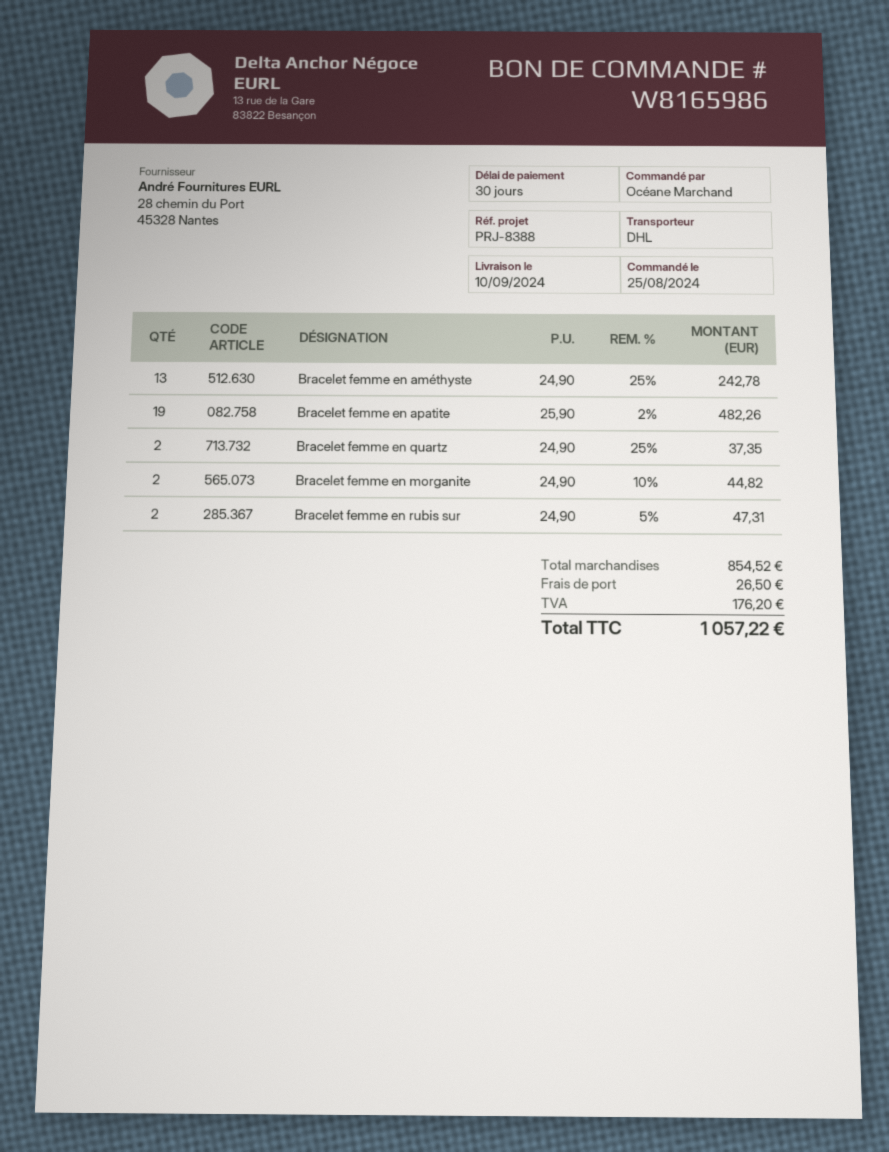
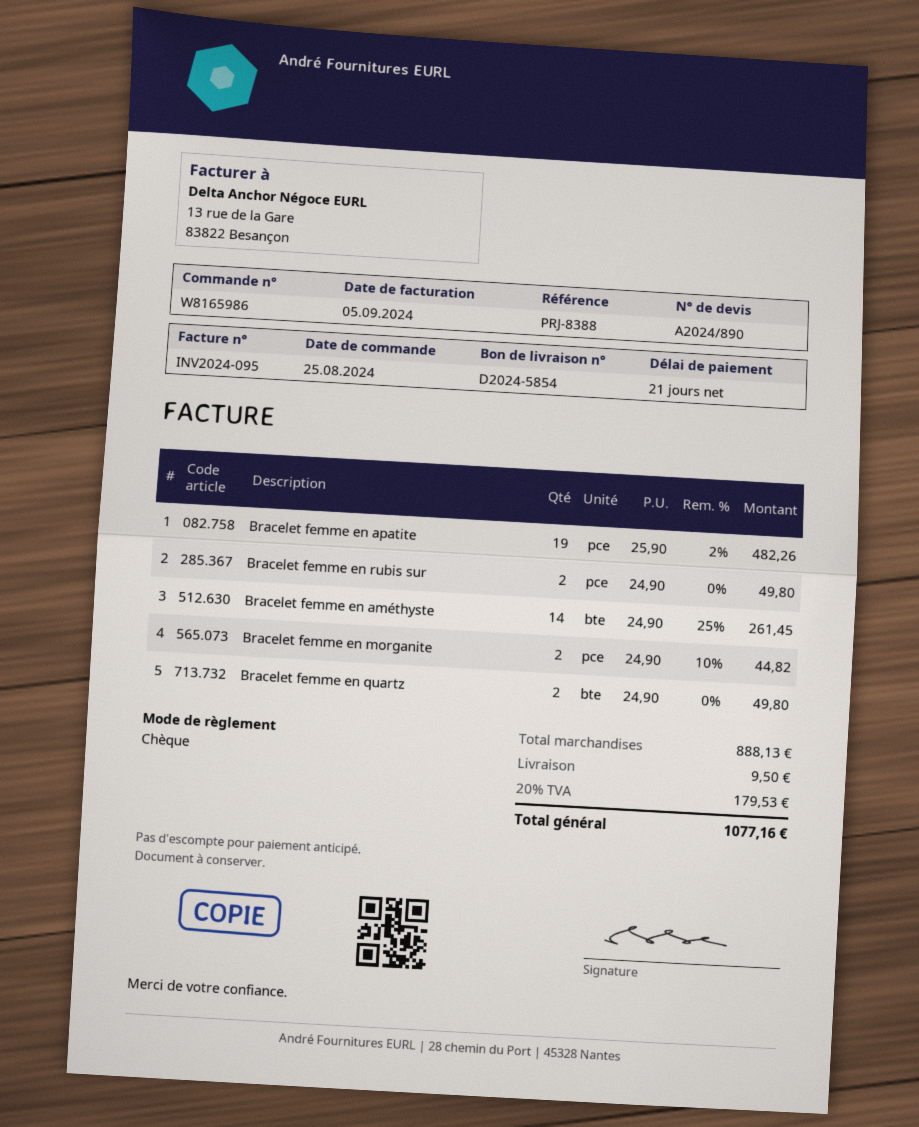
payment terms: 30 days -> 21 days
Bracelet femme en améthyste: 13 x 24.90 - 25% = 242.78 -> 14 x 24.90 - 25% = 261.45
Bracelet femme en quartz: 2 x 24.90 - 25% = 37.35 -> 2 x 24.90 = 49.80
Bracelet femme en rubis sur: 2 x 24.90 - 5% = 47.31 -> 2 x 24.90 = 49.80
subtotal: 854.52 -> 888.13
shipping: 26.50 -> 9.50
tax: 176.20 -> 179.53
total: 1057.22 -> 1077.16

